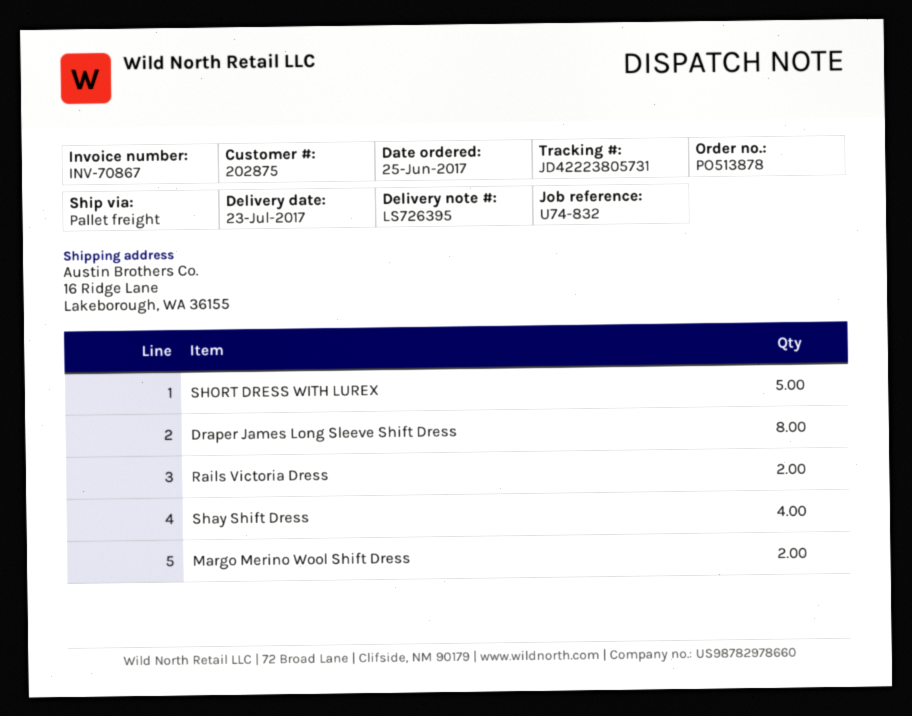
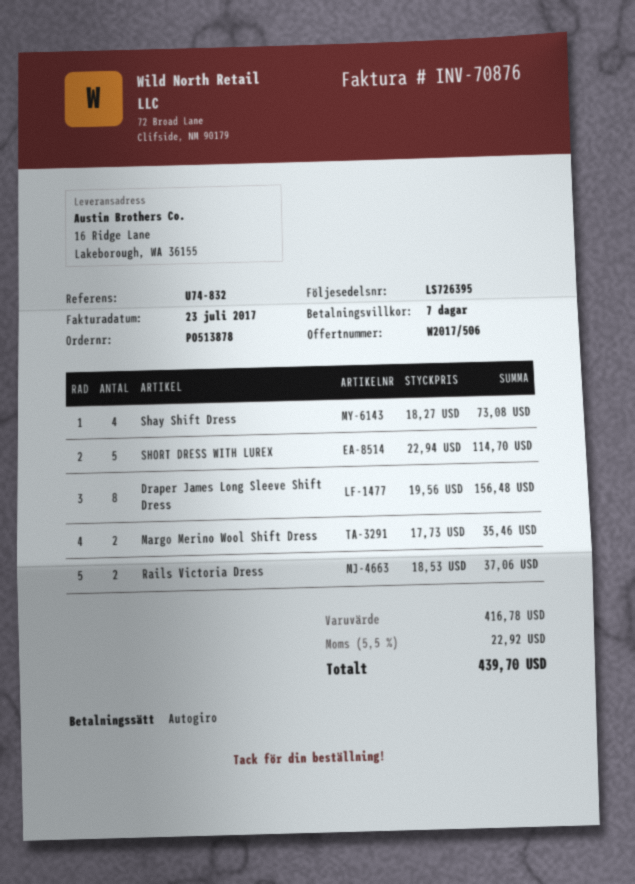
invoice number: INV-70867 -> INV-70876

